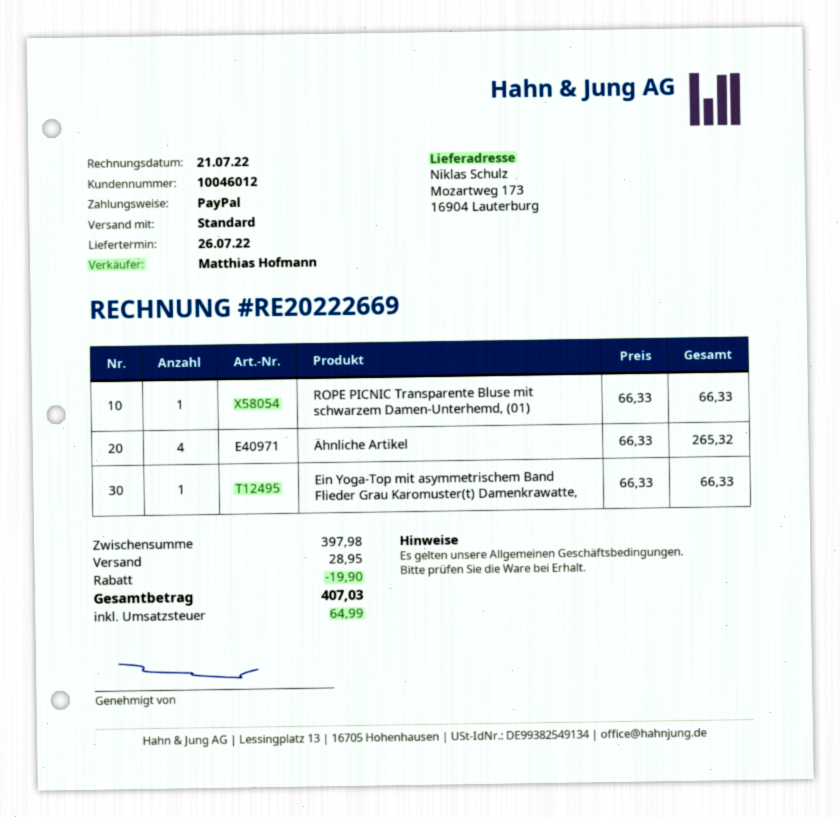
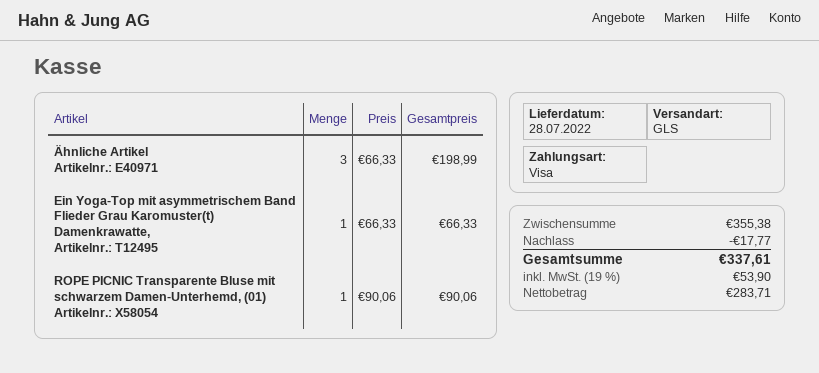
delivery date: 2022-07-26 -> 2022-07-28
payment method: PayPal -> Visa
shipping method: standard -> GLS
ROPE PICNIC Transparente Bluse mit schwarzem Damen-Unterhemd, (01): 1 x 66.33 = 66.33 -> 1 x 90.06 = 90.06
Ähnliche Artikel: 4 x 66.33 = 265.32 -> 3 x 66.33 = 198.99
subtotal: 397.98 -> 355.38
discount: 19.90 -> 17.77
shipping: 28.95 -> none
tax: 64.99 -> 53.90
total: 407.03 -> 337.61

